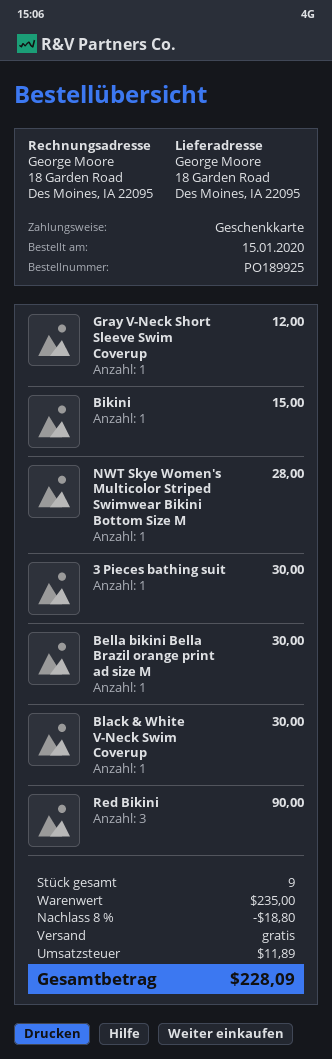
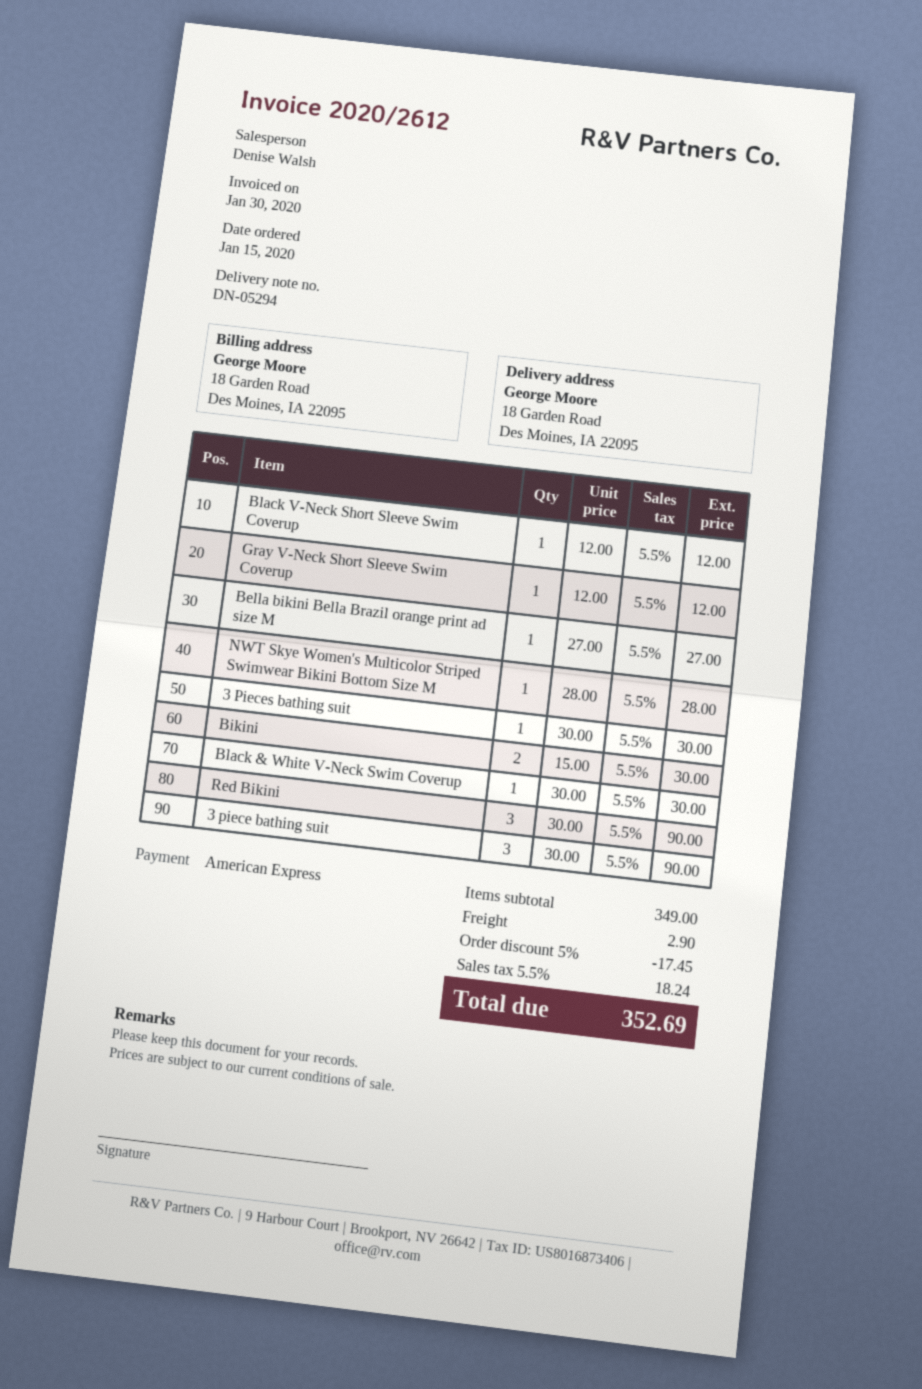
payment method: gift card -> American Express
Bikini: 1 for 15.00 -> 2 for 30.00
Bella bikini Bella Brazil orange print ad size M: 1 for 30.00 -> 1 for 27.00
Black V-Neck Short Sleeve Swim Coverup: none -> 1 for 12.00
3 piece bathing suit: none -> 3 for 90.00
subtotal: 235.00 -> 349.00
discount: 8% = 18.80 -> 5% = 17.45
shipping: 0.00 -> 2.90
tax: 11.89 -> 18.24
total: 228.09 -> 352.69

